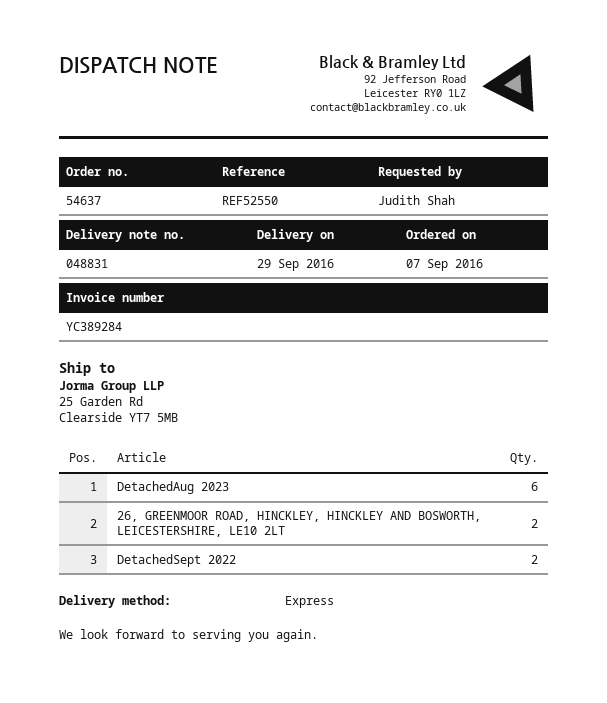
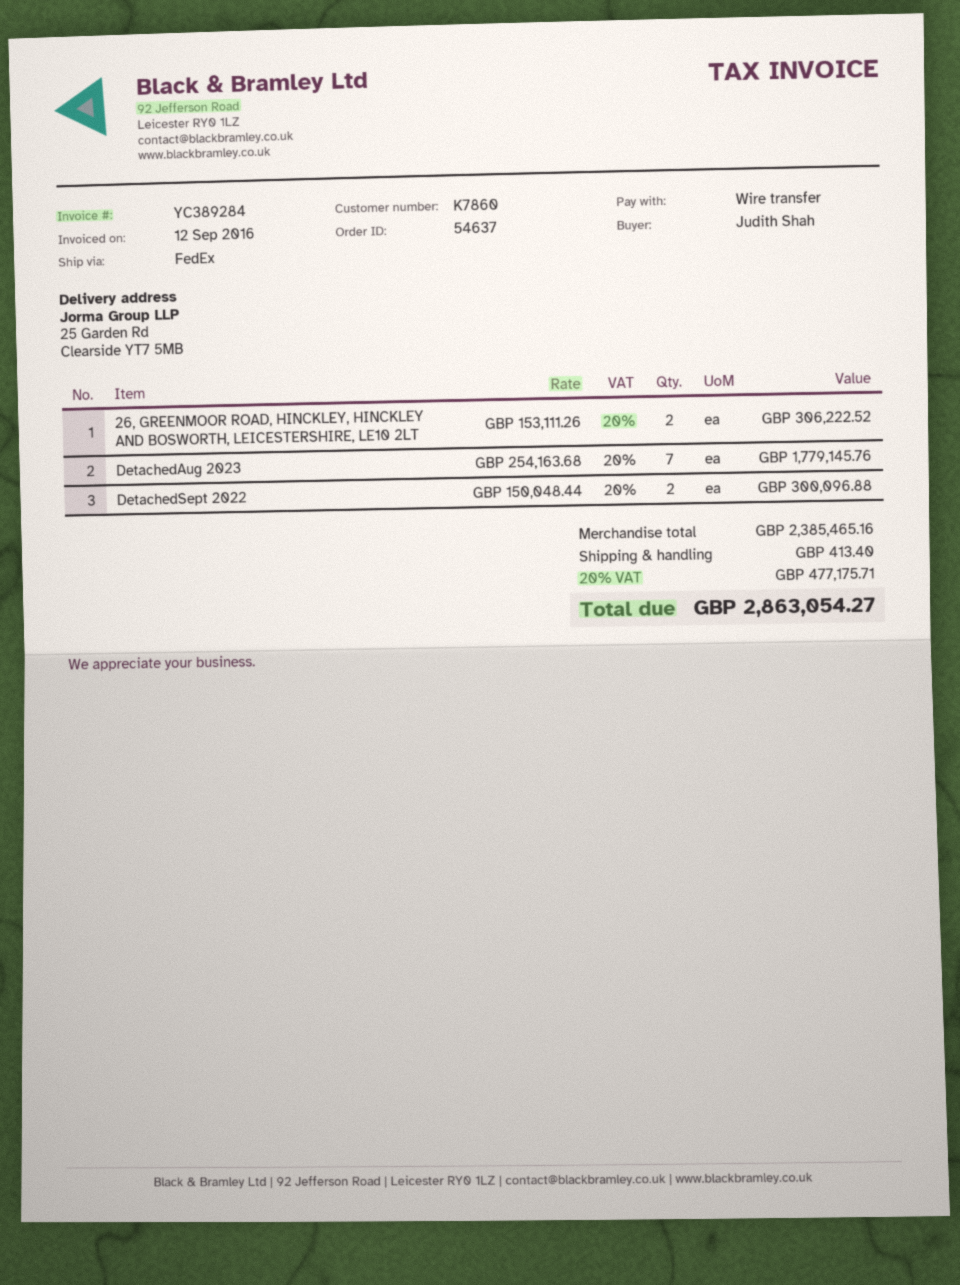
shipping method: express -> FedEx
DetachedAug 2023: 6 -> 7

